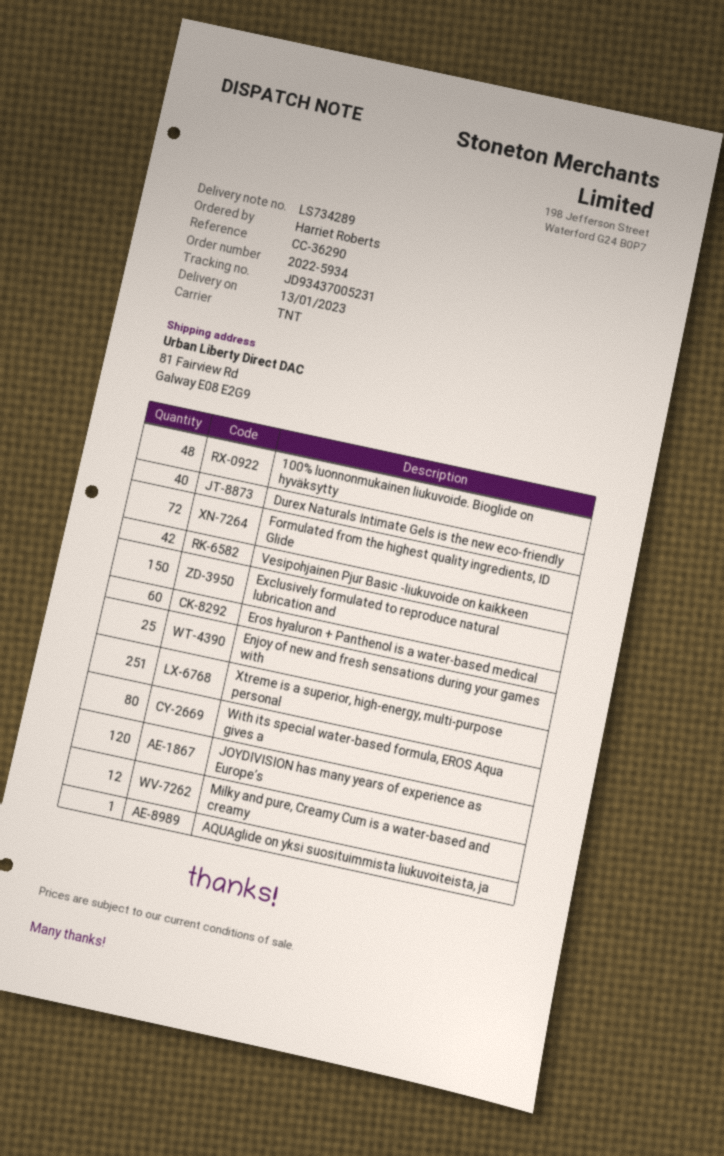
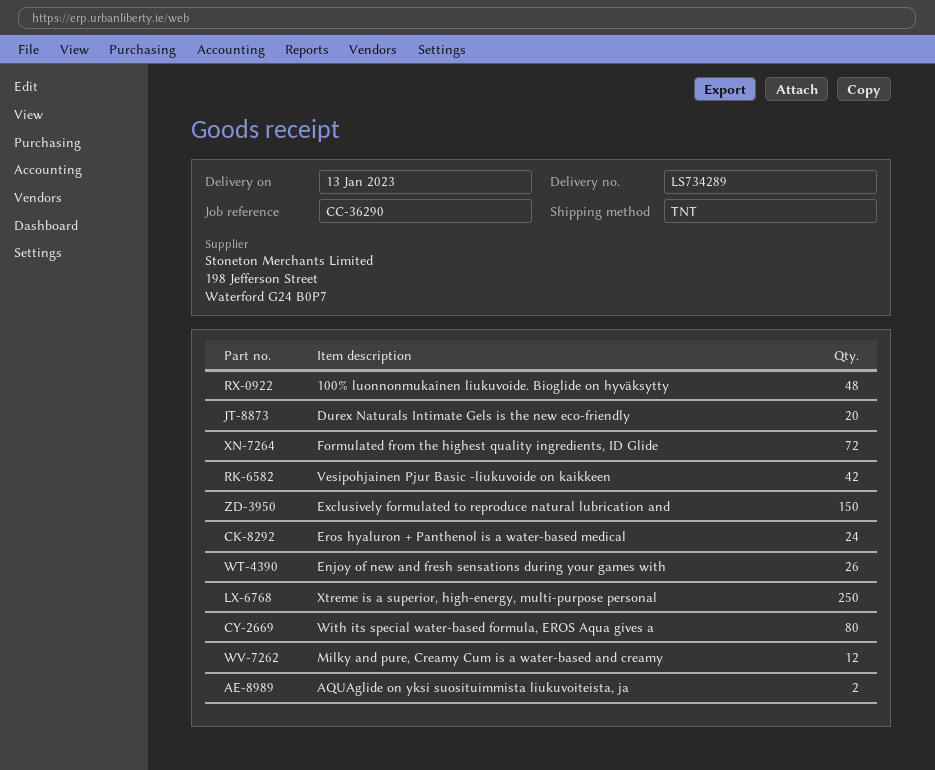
Durex Naturals Intimate Gels is the new eco-friendly: 40 -> 20
Eros hyaluron + Panthenol is a water-based medical: 60 -> 24
Enjoy of new and fresh sensations during your games with: 25 -> 26
Xtreme is a superior, high-energy, multi-purpose personal: 251 -> 250
JOYDIVISION has many years of experience as Europe’s: 120 -> none
AQUAglide on yksi suosituimmista liukuvoiteista, ja: 1 -> 2

